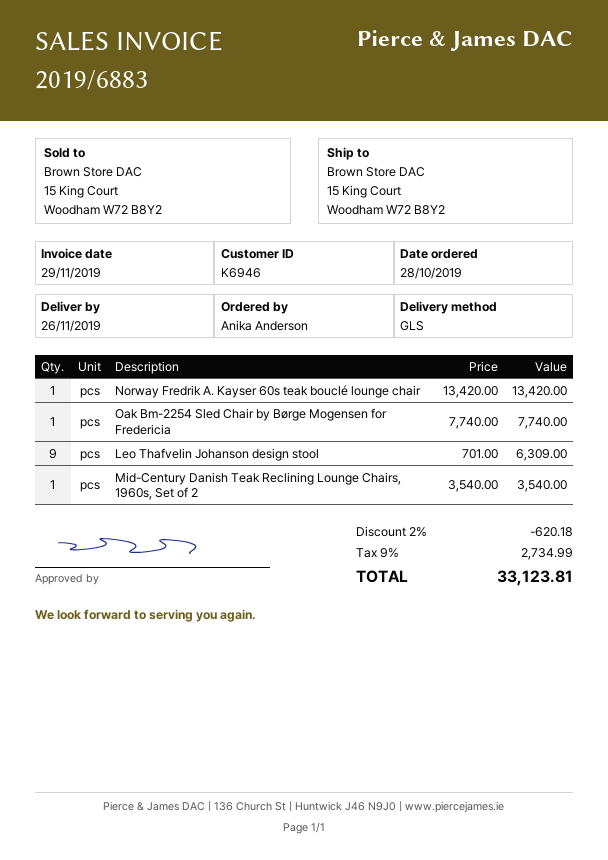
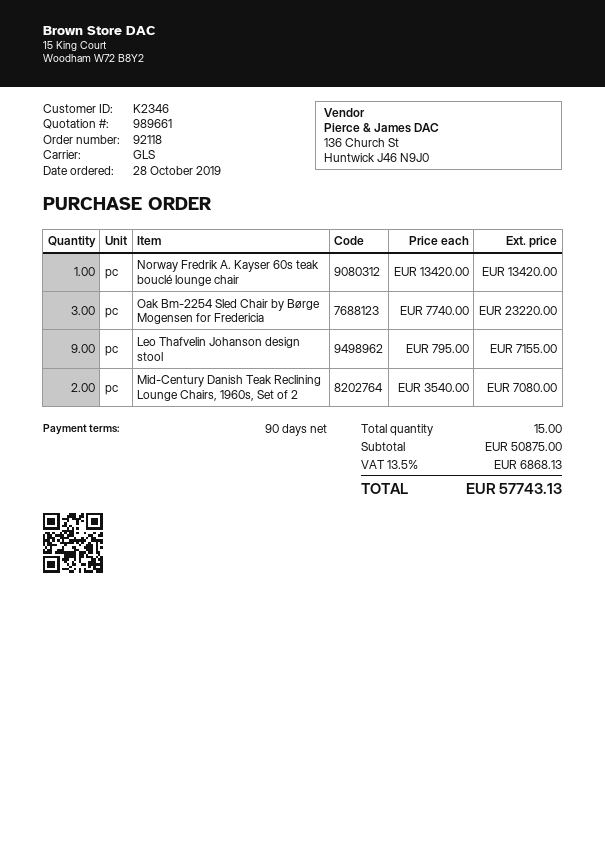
customer number: K6946 -> K2346
Oak Bm-2254 Sled Chair by Børge Mogensen for Fredericia: 1 x 7740.00 = 7740.00 -> 3 x 7740.00 = 23220.00
Leo Thafvelin Johanson design stool: 9 x 701.00 = 6309.00 -> 9 x 795.00 = 7155.00
Mid-Century Danish Teak Reclining Lounge Chairs, 1960s, Set of 2: 1 x 3540.00 = 3540.00 -> 2 x 3540.00 = 7080.00
discount: 2% = 620.18 -> none
tax: 9% = 2734.99 -> 13.5% = 6868.13
total: 33123.81 -> 57743.13

